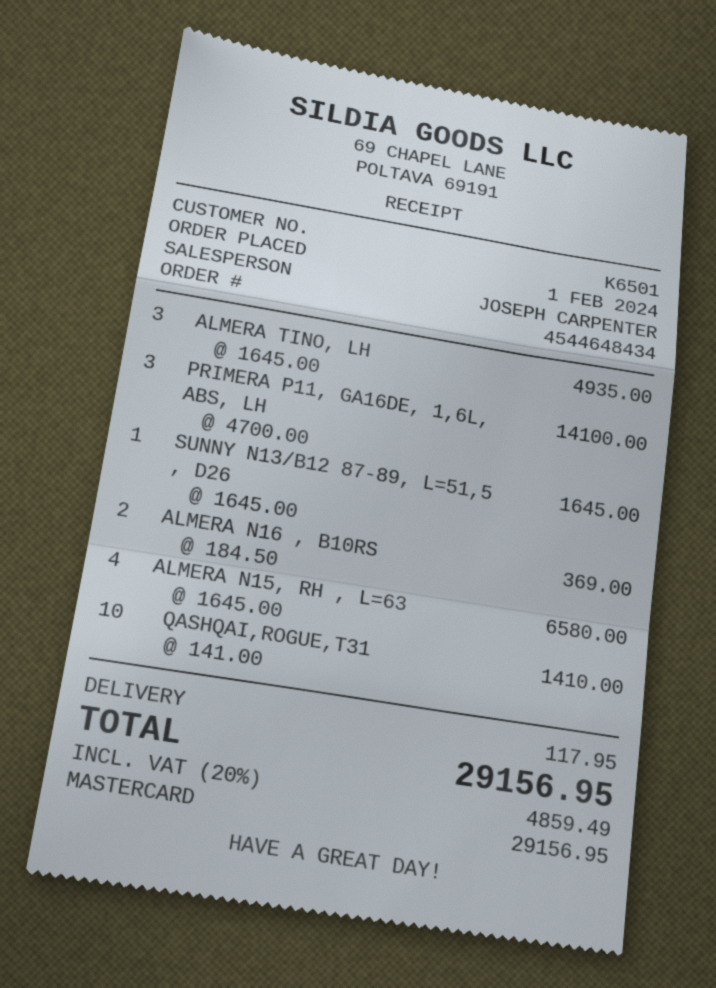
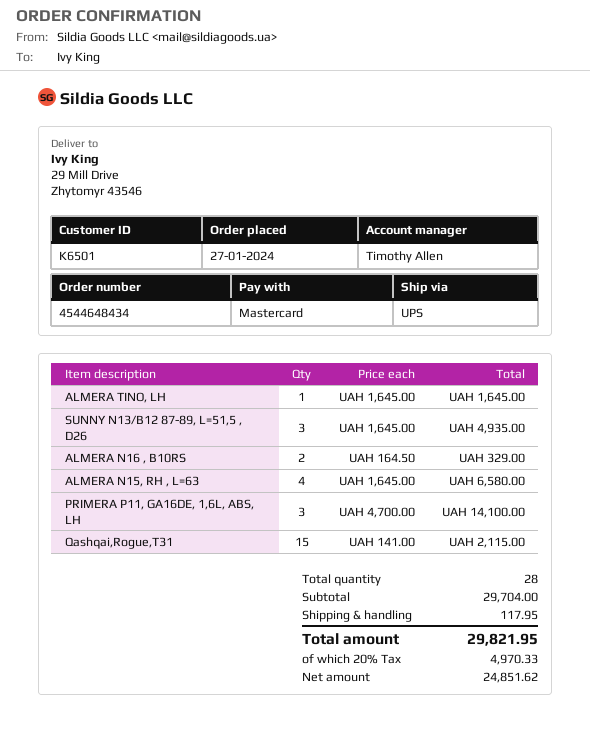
order date: 2024-02-01 -> 2024-01-27
sales rep: JOSEPH CARPENTER -> Timothy Allen
ALMERA TINO, LH: 3 x 1645.00 = 4935.00 -> 1 x 1645.00 = 1645.00
SUNNY N13/B12 87-89, L=51,5 , D26: 1 x 1645.00 = 1645.00 -> 3 x 1645.00 = 4935.00
ALMERA N16 , B10RS: 2 x 184.50 = 369.00 -> 2 x 164.50 = 329.00
QASHQAI,ROGUE,T31: 10 x 141.00 = 1410.00 -> 15 x 141.00 = 2115.00
tax: 20% = 4859.49 -> 20% = 4970.33
total: 29156.95 -> 29821.95

